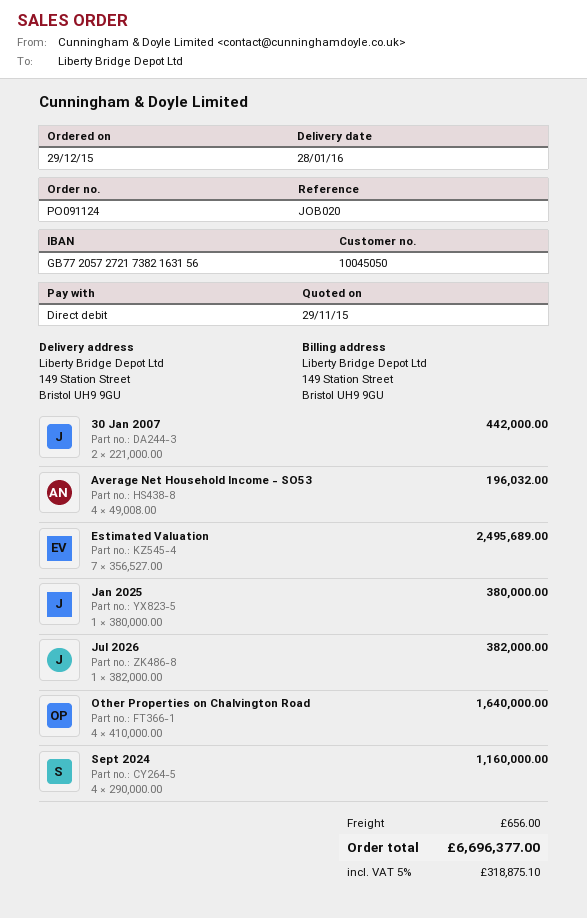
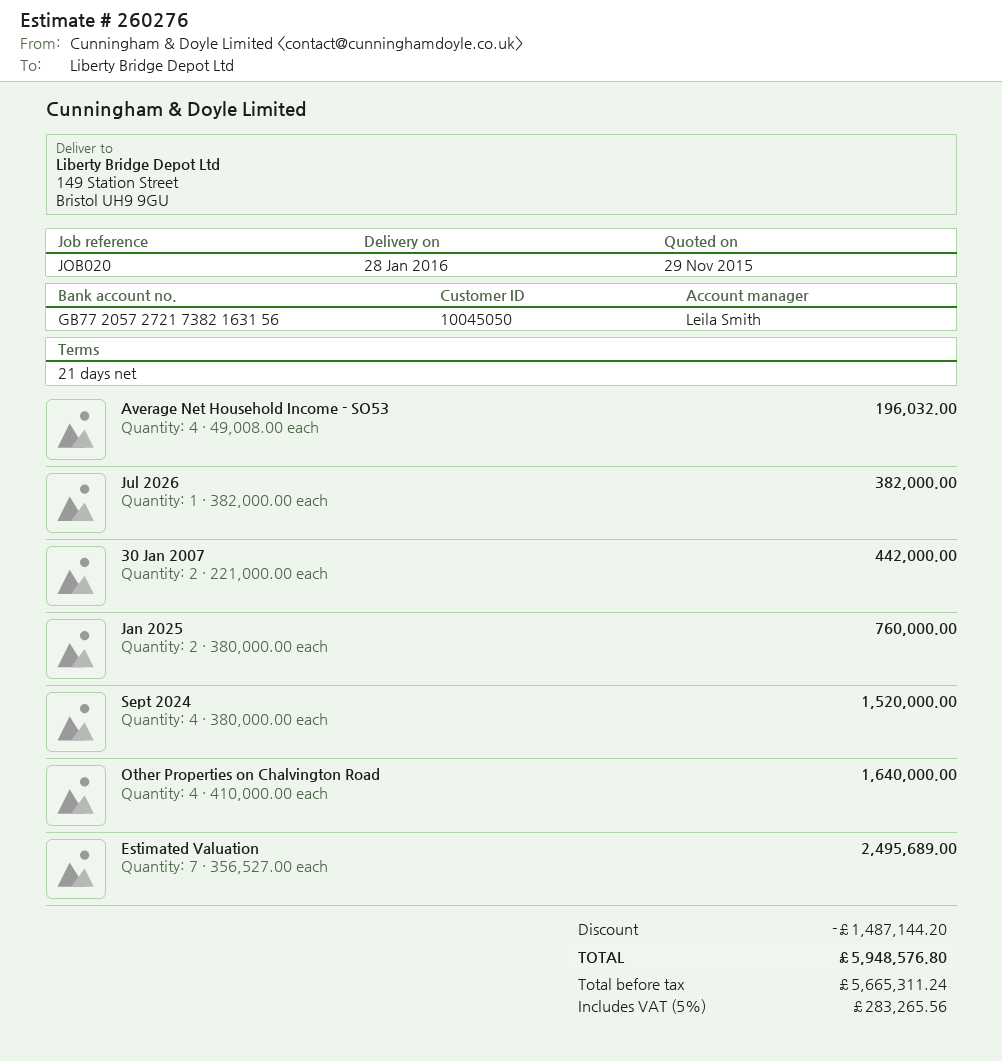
Jan 2025: 1 x 380000.00 = 380000.00 -> 2 x 380000.00 = 760000.00
Sept 2024: 4 x 290000.00 = 1160000.00 -> 4 x 380000.00 = 1520000.00
discount: none -> 1487144.20
shipping: 656.00 -> none
tax: 5% = 318875.10 -> 5% = 283265.56
total: 6696377.00 -> 5948576.80

